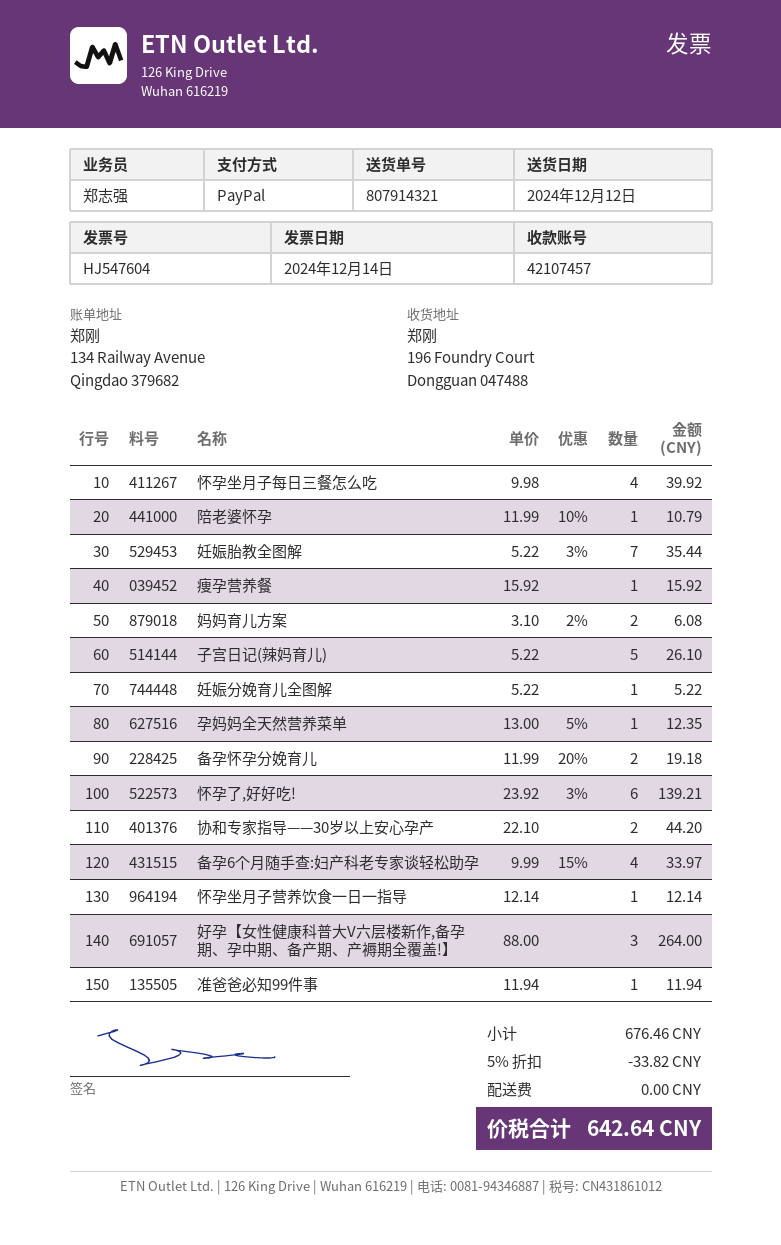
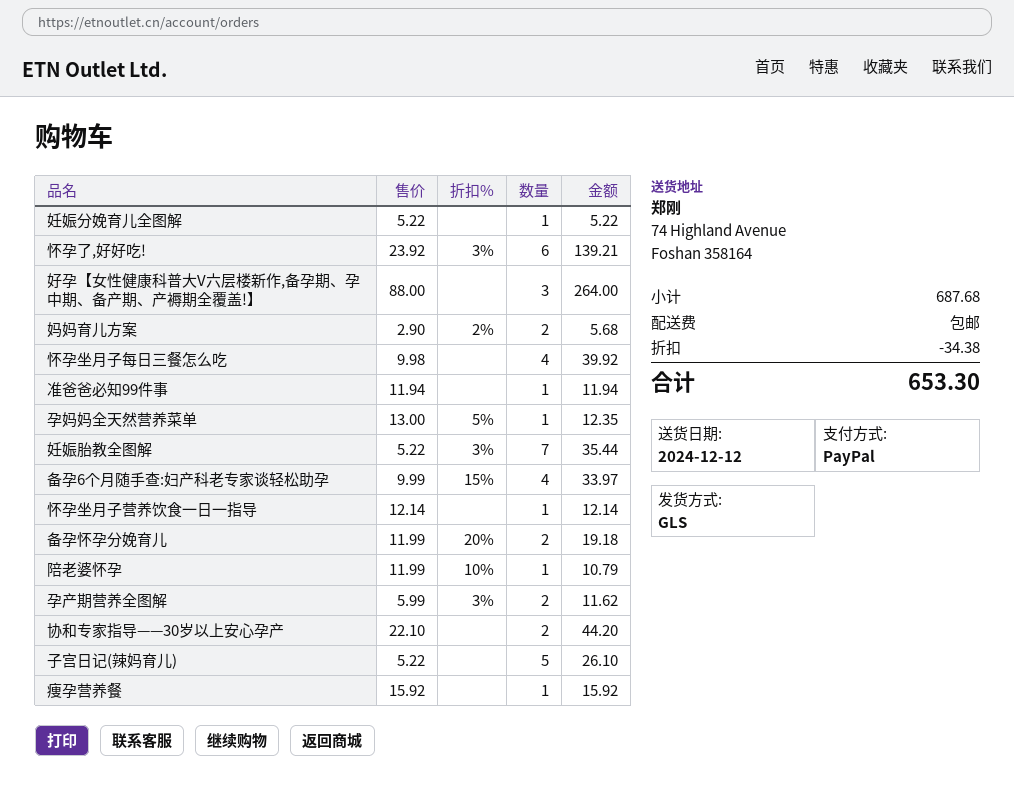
ship to: 196 Foundry Court, Dongguan 047488 -> 74 Highland Avenue, Foshan 358164
妈妈育儿方案: 2 x 3.10 - 2% = 6.08 -> 2 x 2.90 - 2% = 5.68
孕产期营养全图解: none -> 2 x 5.99 - 3% = 11.62
subtotal: 676.46 -> 687.68
discount: 33.82 -> 34.38
total: 642.64 -> 653.30

